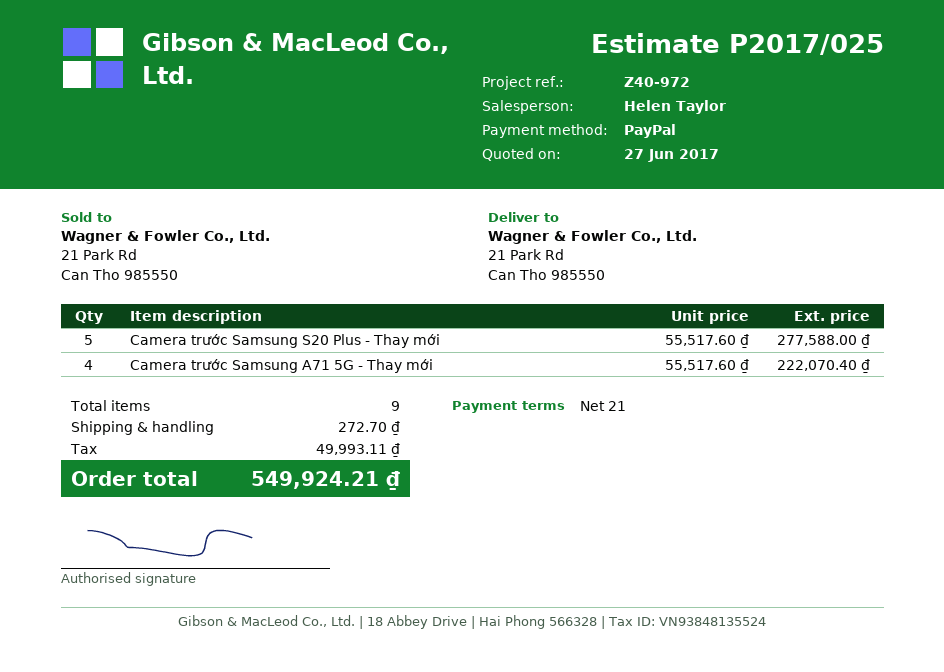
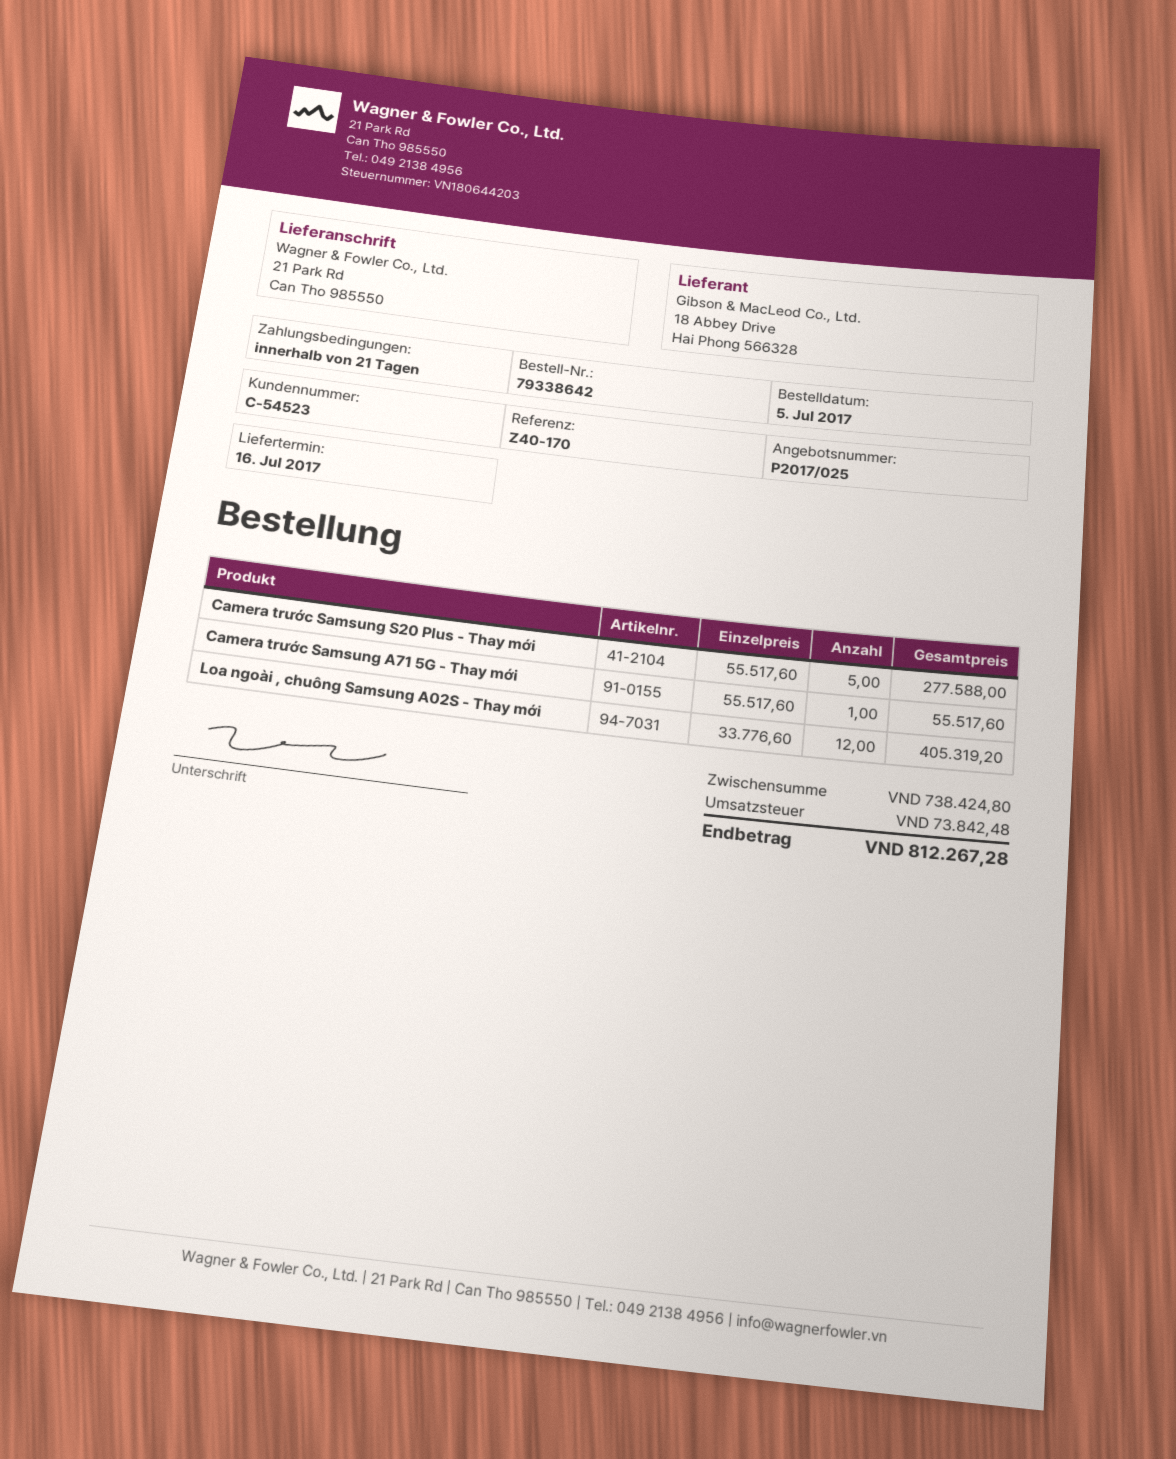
reference: Z40-972 -> Z40-170
Camera trước Samsung A71 5G - Thay mới: 4 x 55517.60 = 222070.40 -> 1 x 55517.60 = 55517.60
Loa ngoài , chuông Samsung A02S - Thay mới: none -> 12 x 33776.60 = 405319.20
shipping: 272.70 -> none
tax: 49993.11 -> 73842.48
total: 549924.21 -> 812267.28

